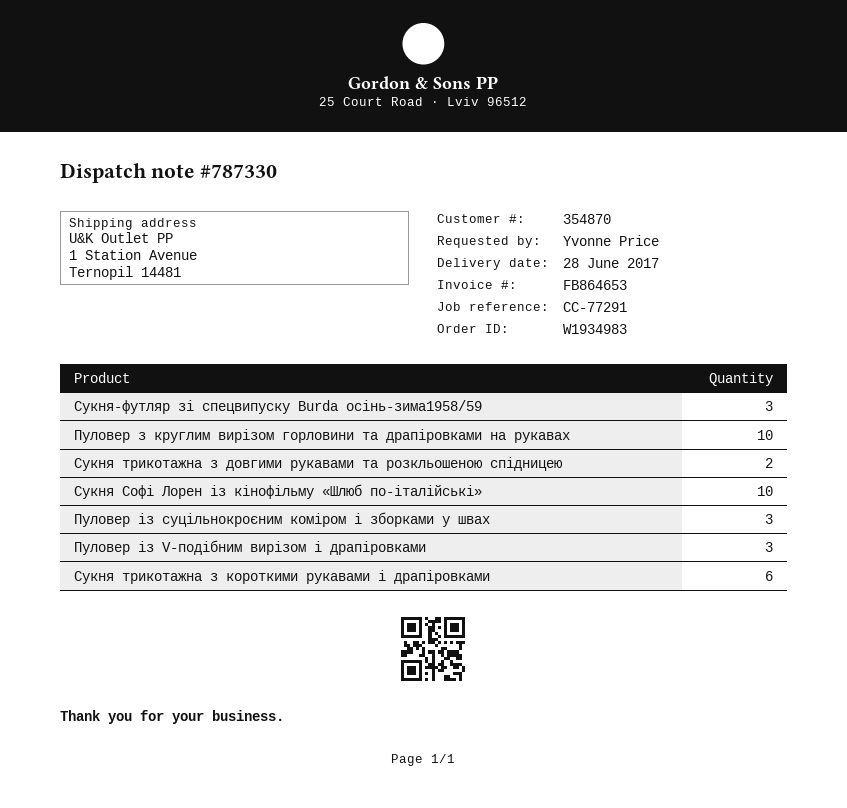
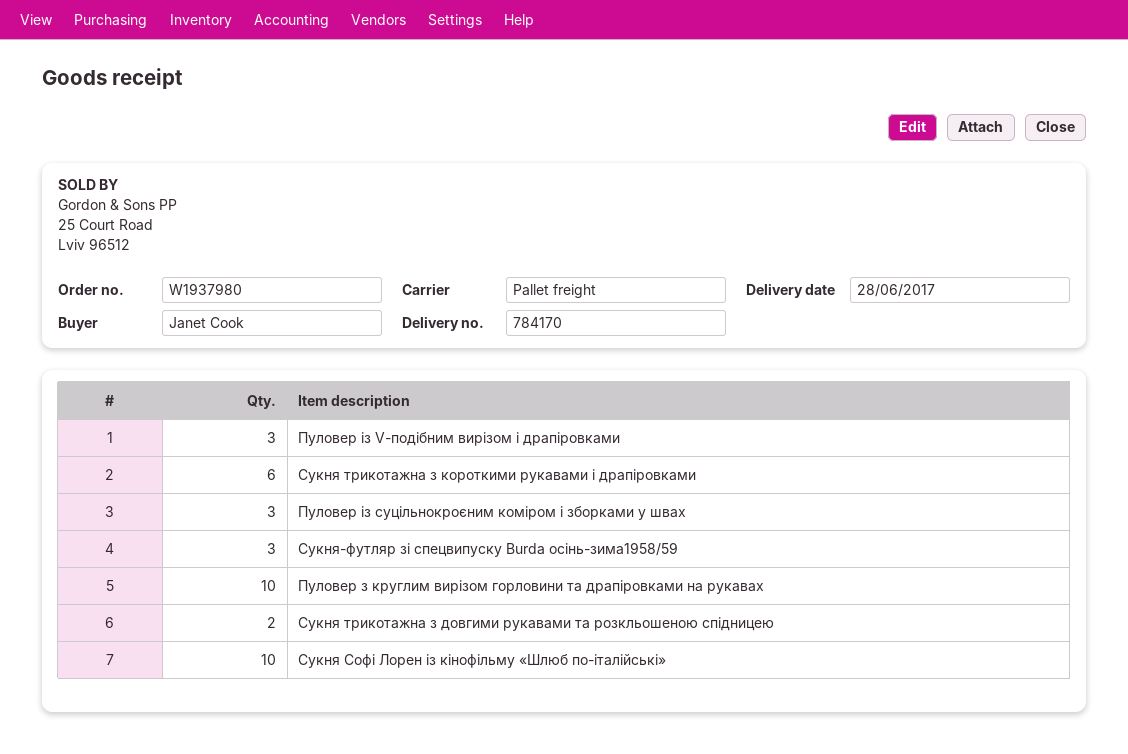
order number: W1934983 -> W1937980
delivery note number: 787330 -> 784170
ordered by: Yvonne Price -> Janet Cook

